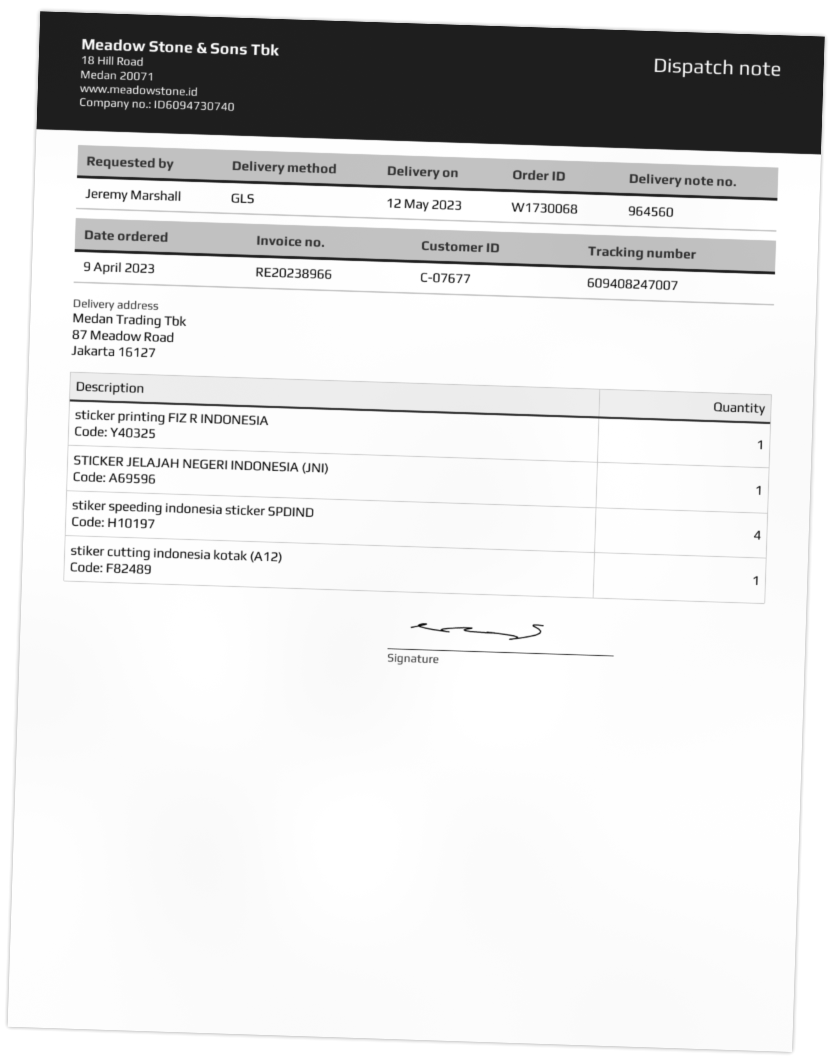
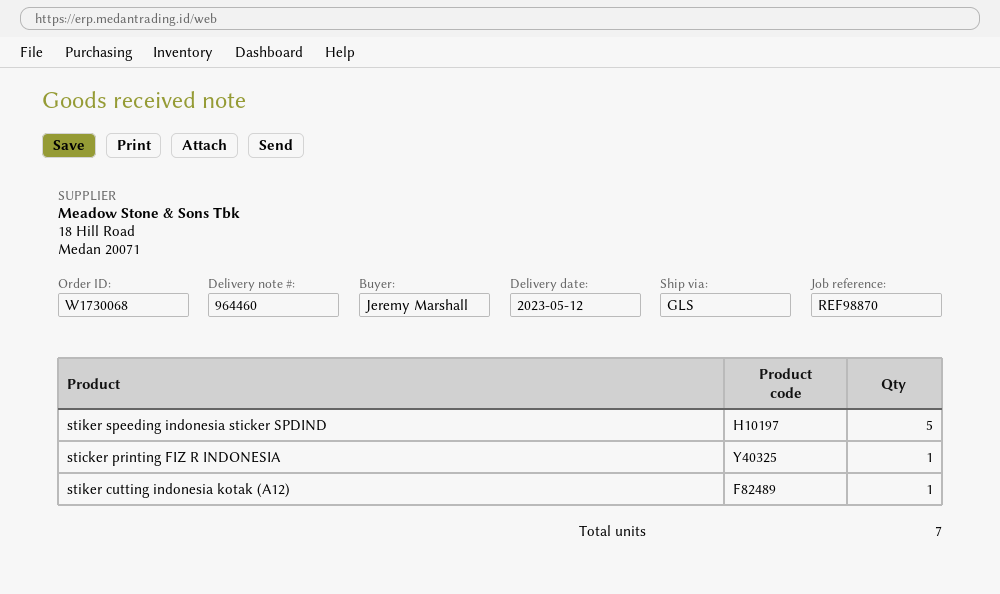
delivery note number: 964560 -> 964460
STICKER JELAJAH NEGERI INDONESIA (JNI): 1 -> none
stiker speeding indonesia sticker SPDIND: 4 -> 5

